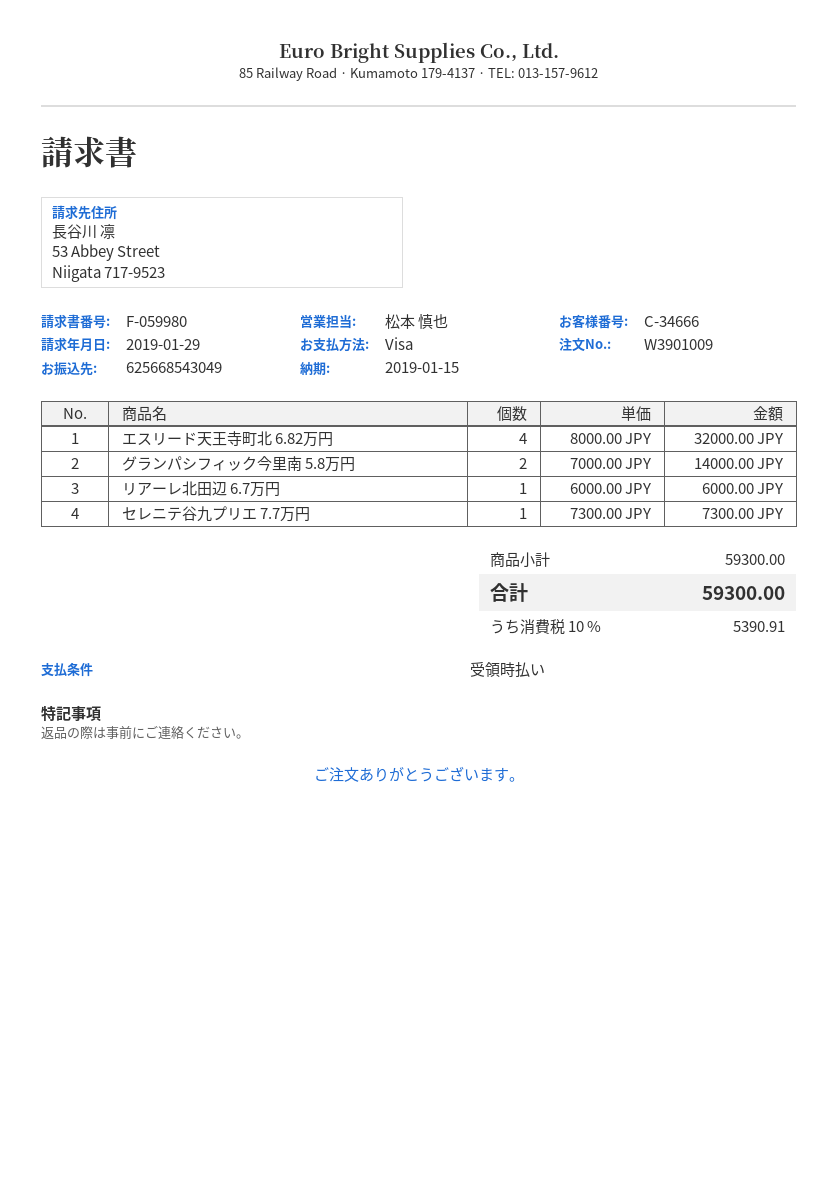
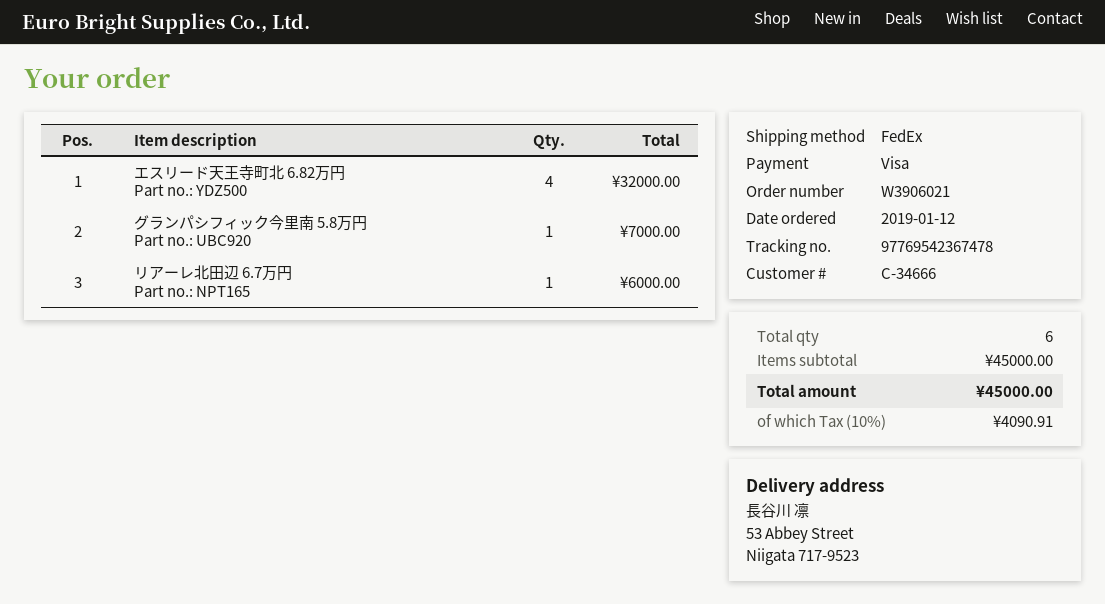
order number: W3901009 -> W3906021
グランパシフィック今里南 5.8万円: 2 for 14000.00 -> 1 for 7000.00
セレニテ谷九プリエ 7.7万円: 1 for 7300.00 -> none
subtotal: 59300.00 -> 45000.00
tax: 10% = 5390.91 -> 10% = 4090.91
total: 59300.00 -> 45000.00

